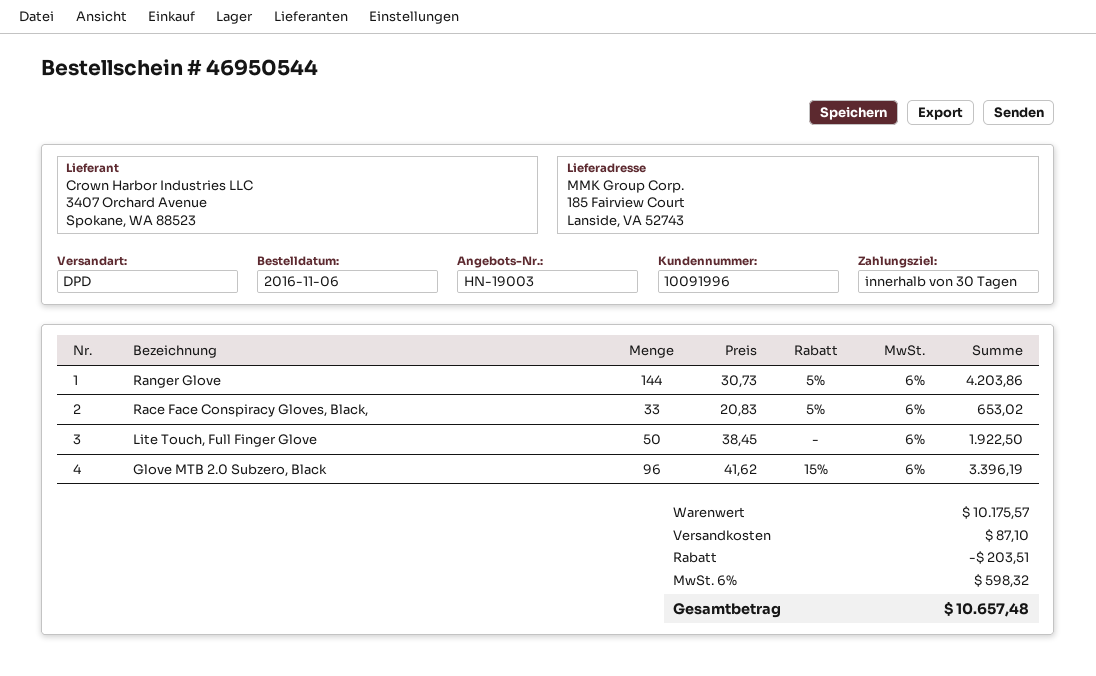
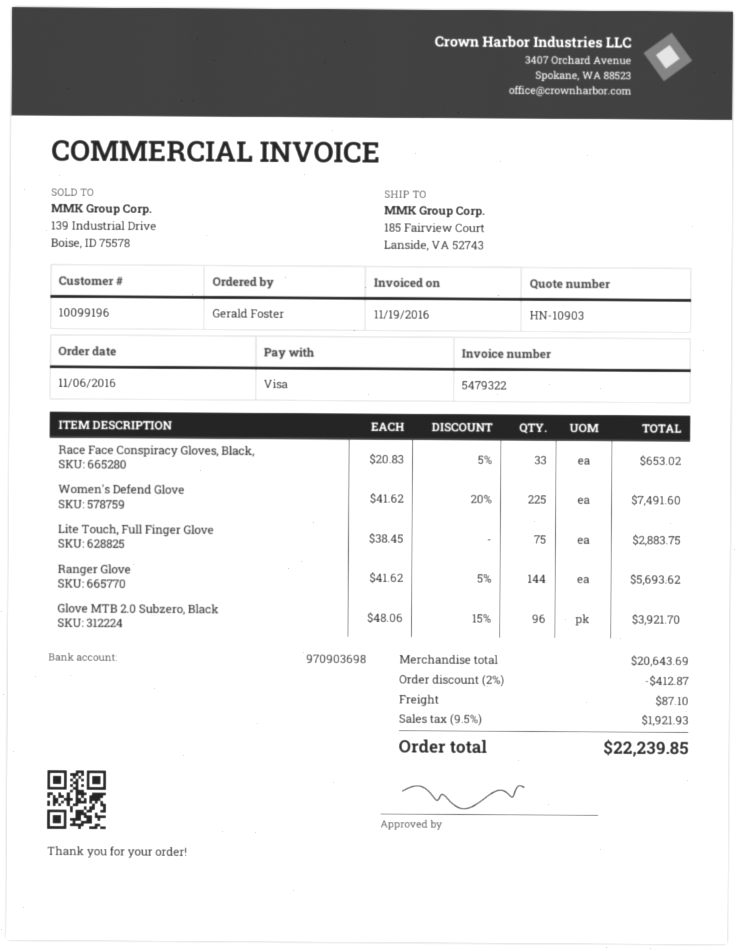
quote number: HN-19003 -> HN-10903
customer number: 10091996 -> 10099196
Ranger Glove: 144 x 30.73 - 5% = 4203.86 -> 144 x 41.62 - 5% = 5693.62
Lite Touch, Full Finger Glove: 50 x 38.45 = 1922.50 -> 75 x 38.45 = 2883.75
Glove MTB 2.0 Subzero, Black: 96 x 41.62 - 15% = 3396.19 -> 96 x 48.06 - 15% = 3921.70
Women's Defend Glove: none -> 225 x 41.62 - 20% = 7491.60
subtotal: 10175.57 -> 20643.69
discount: 203.51 -> 412.87
tax: 6% = 598.32 -> 9.5% = 1921.93
total: 10657.48 -> 22239.85

